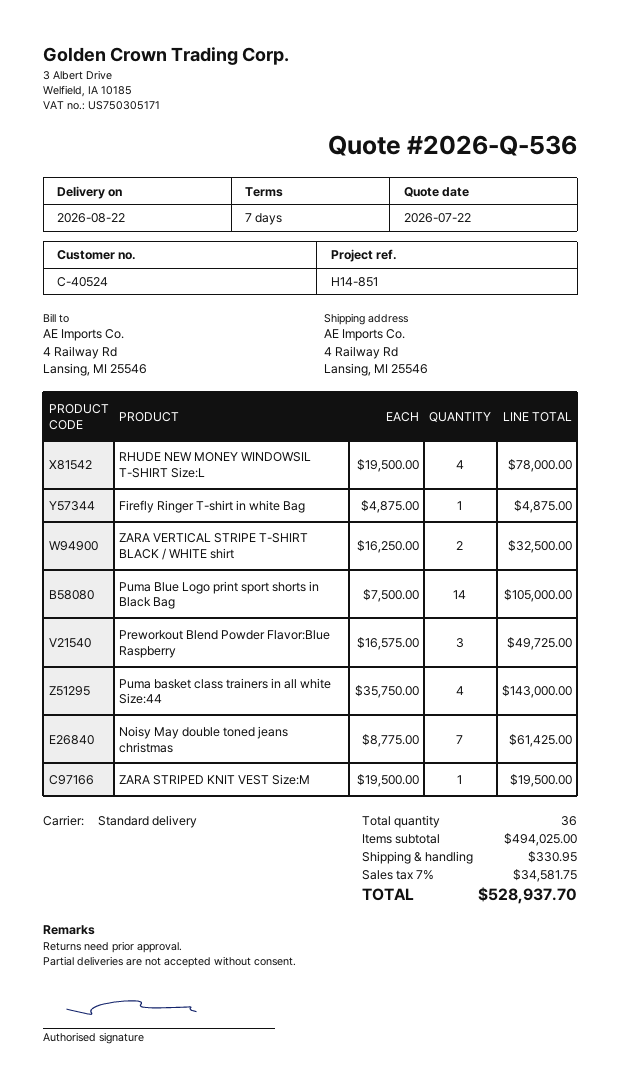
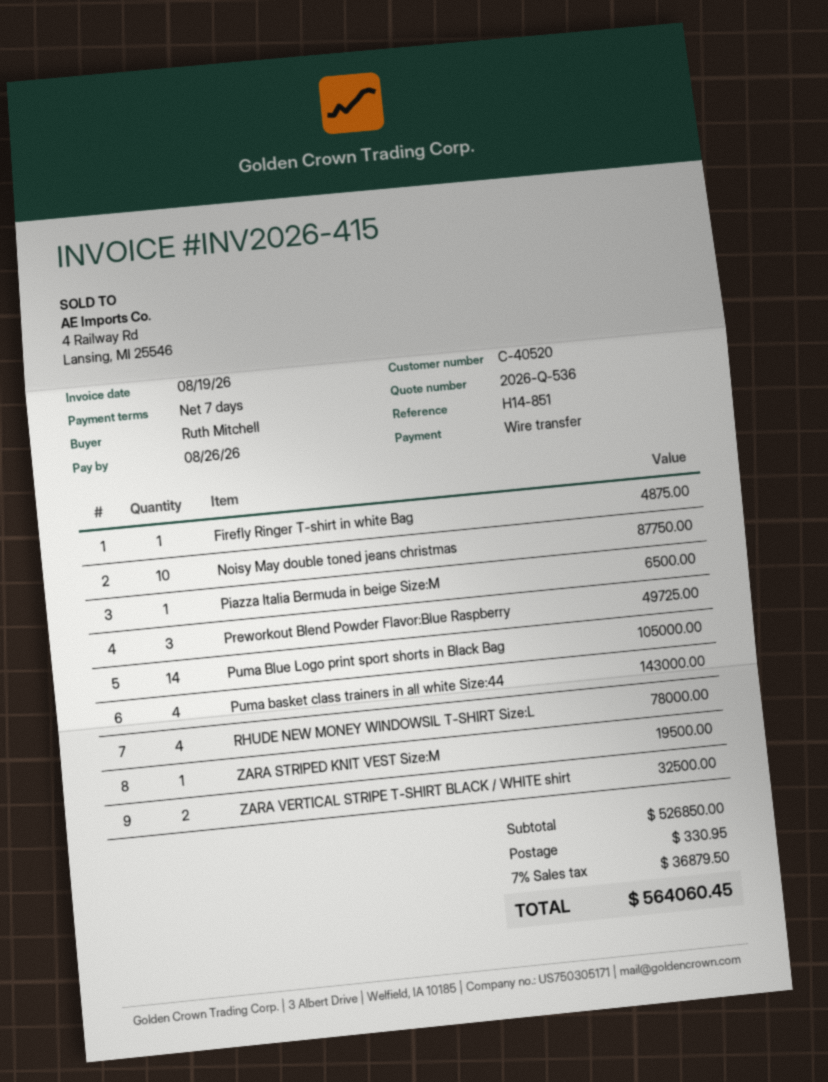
customer number: C-40524 -> C-40520
Noisy May double toned jeans christmas: 7 for 61425.00 -> 10 for 87750.00
Piazza Italia Bermuda in beige Size:M: none -> 1 for 6500.00
subtotal: 494025.00 -> 526850.00
tax: 7% = 34581.75 -> 7% = 36879.50
total: 528937.70 -> 564060.45

